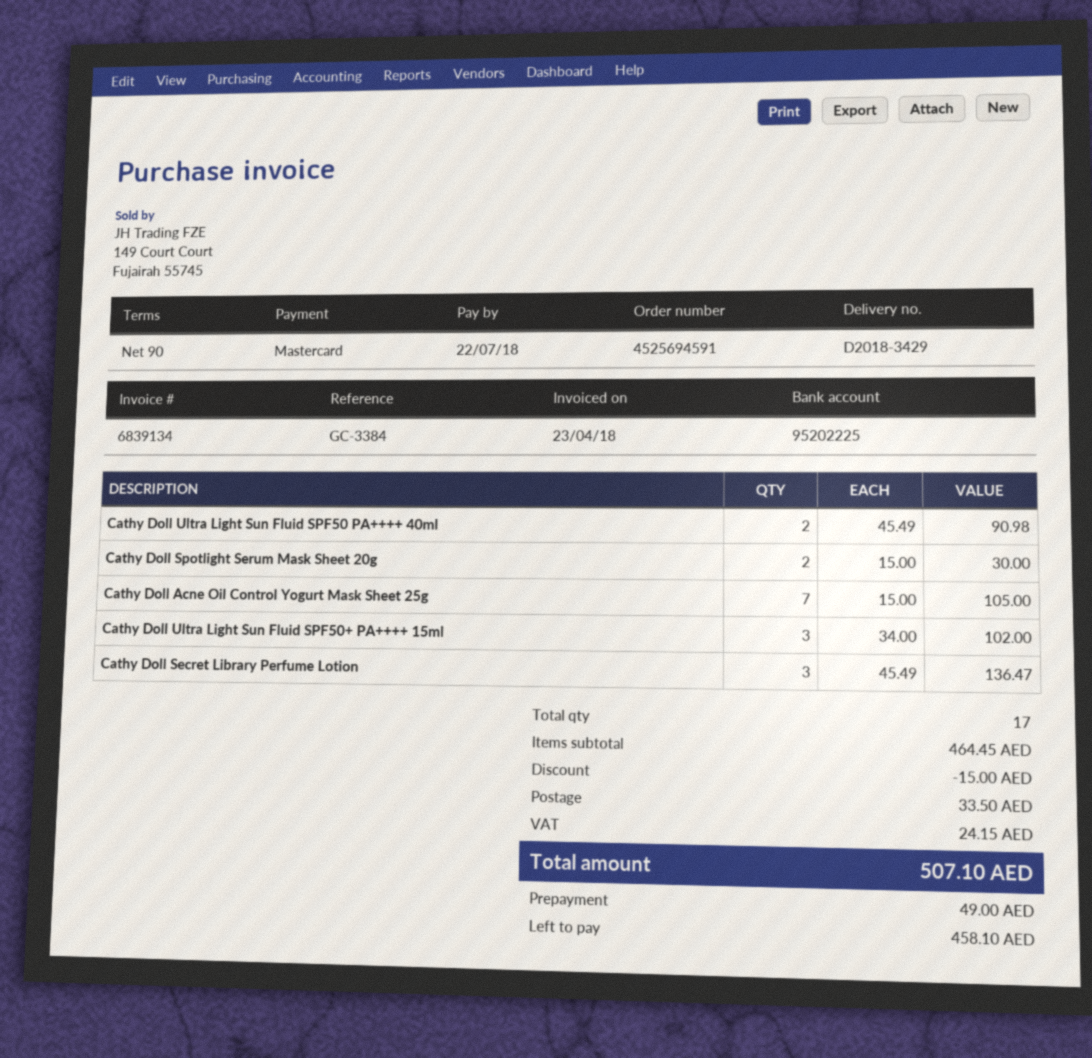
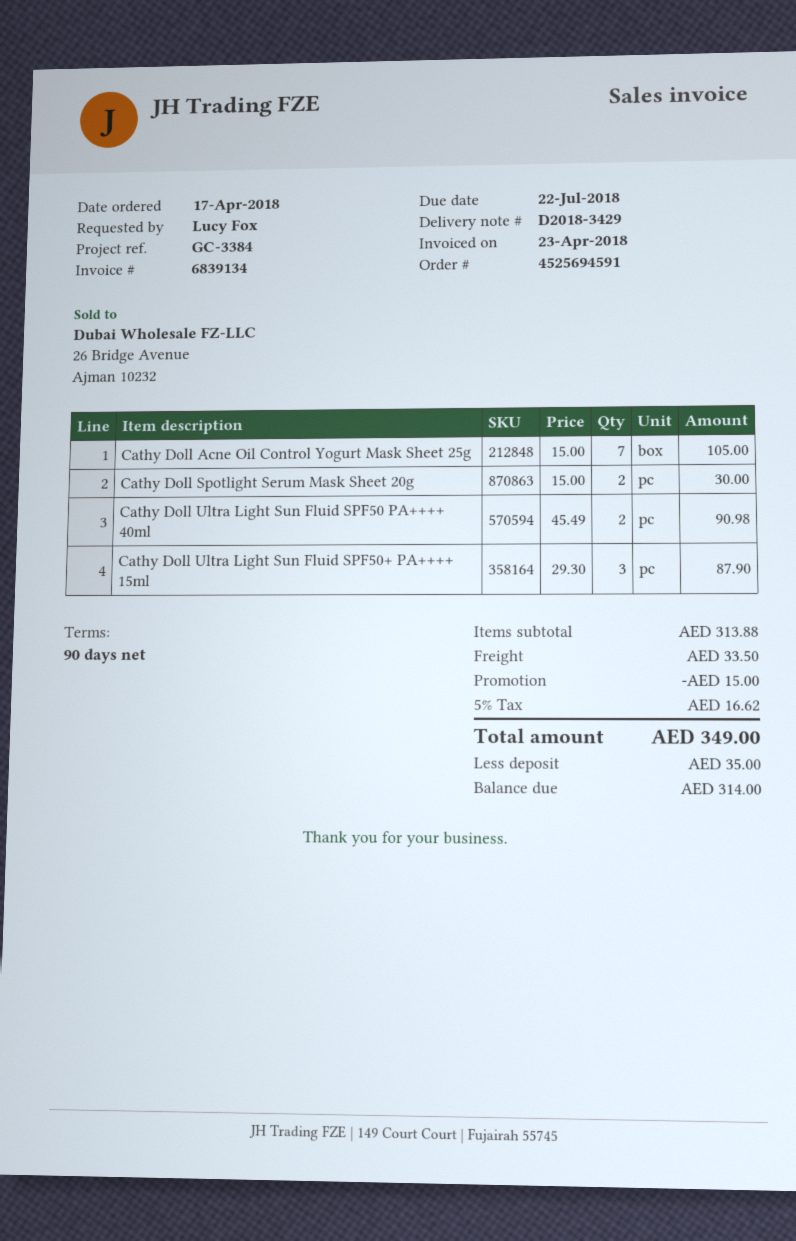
Cathy Doll Ultra Light Sun Fluid SPF50+ PA++++ 15ml: 3 x 34.00 = 102.00 -> 3 x 29.30 = 87.90
Cathy Doll Secret Library Perfume Lotion: 3 x 45.49 = 136.47 -> none
subtotal: 464.45 -> 313.88
tax: 24.15 -> 16.62
total: 507.10 -> 349.00
deposit: 49.00 -> 35.00
balance: 458.10 -> 314.00

